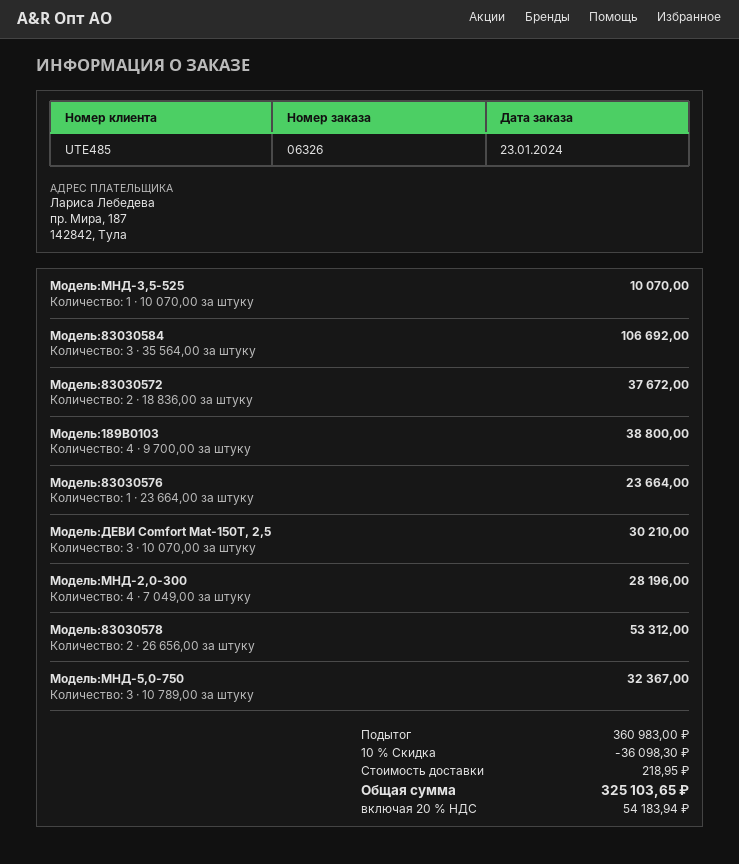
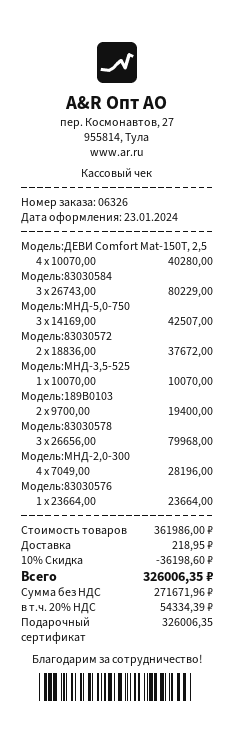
Модель:83030584: 3 x 35564.00 = 106692.00 -> 3 x 26743.00 = 80229.00
Модель:189B0103: 4 x 9700.00 = 38800.00 -> 2 x 9700.00 = 19400.00
Модель:ДЕВИ Comfort Mat-150T, 2,5: 3 x 10070.00 = 30210.00 -> 4 x 10070.00 = 40280.00
Модель:83030578: 2 x 26656.00 = 53312.00 -> 3 x 26656.00 = 79968.00
Модель:МНД-5,0-750: 3 x 10789.00 = 32367.00 -> 3 x 14169.00 = 42507.00
subtotal: 360983.00 -> 361986.00
discount: 10% = 36098.30 -> 10% = 36198.60
tax: 20% = 54183.94 -> 20% = 54334.39
total: 325103.65 -> 326006.35

